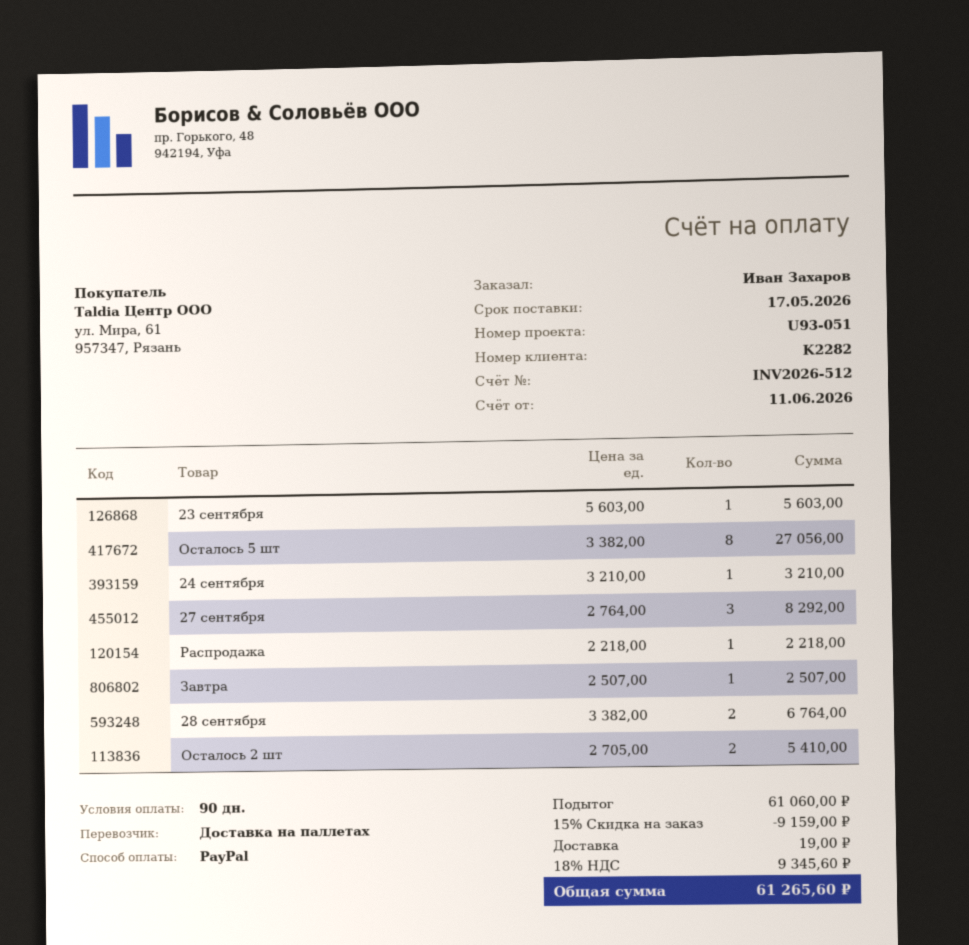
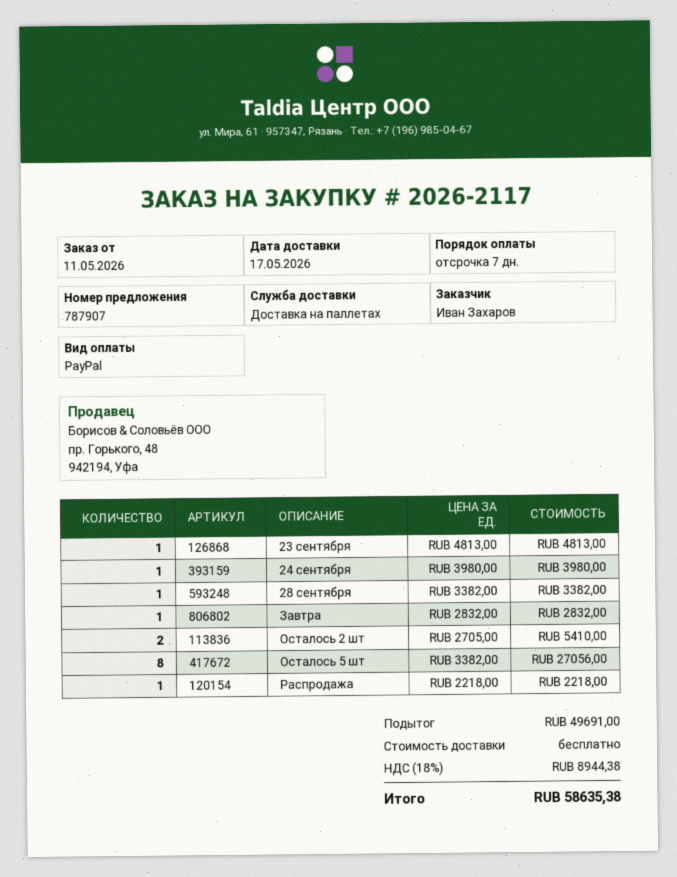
payment terms: 90 days -> 7 days
23 сентября: 1 x 5603.00 = 5603.00 -> 1 x 4813.00 = 4813.00
24 сентября: 1 x 3210.00 = 3210.00 -> 1 x 3980.00 = 3980.00
27 сентября: 3 x 2764.00 = 8292.00 -> none
Завтра: 1 x 2507.00 = 2507.00 -> 1 x 2832.00 = 2832.00
28 сентября: 2 x 3382.00 = 6764.00 -> 1 x 3382.00 = 3382.00
subtotal: 61060.00 -> 49691.00
discount: 15% = 9159.00 -> none
shipping: 19.00 -> 0.00
tax: 18% = 9345.60 -> 18% = 8944.38
total: 61265.60 -> 58635.38

